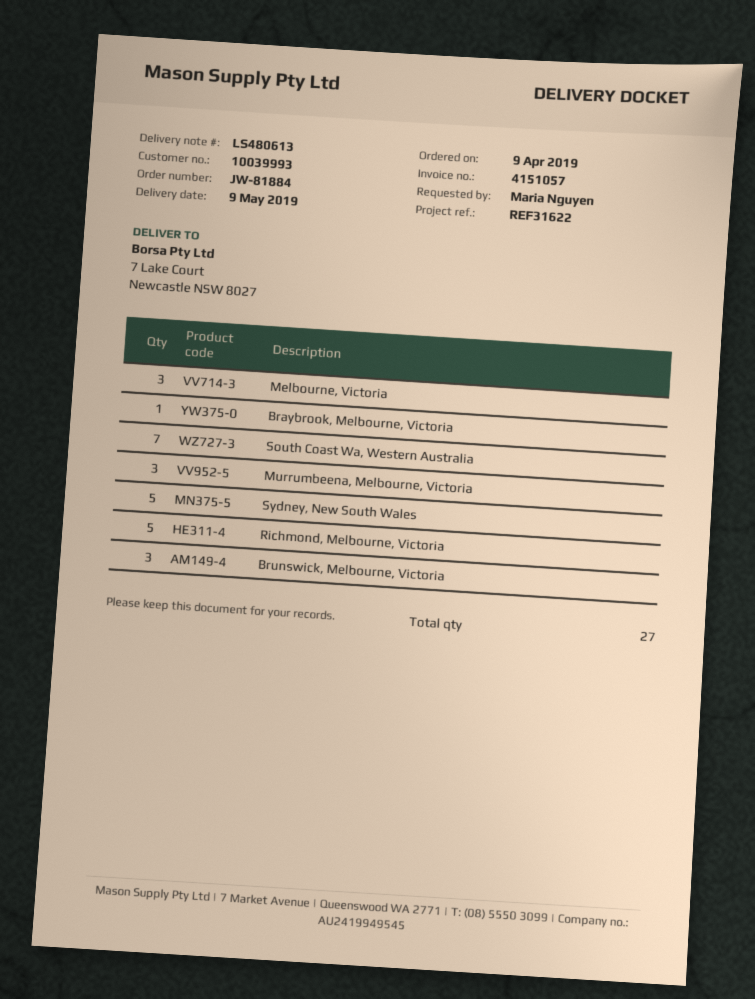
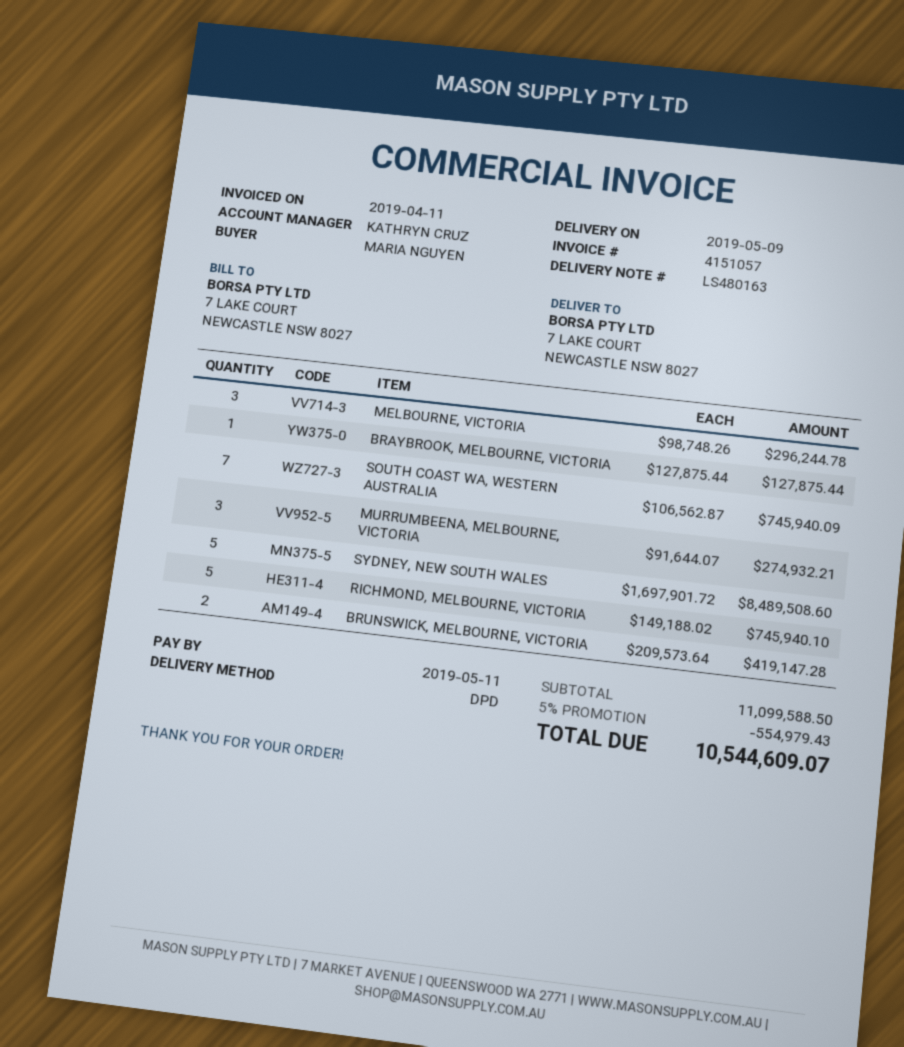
delivery note number: LS480613 -> LS480163
Brunswick, Melbourne, Victoria: 3 -> 2

